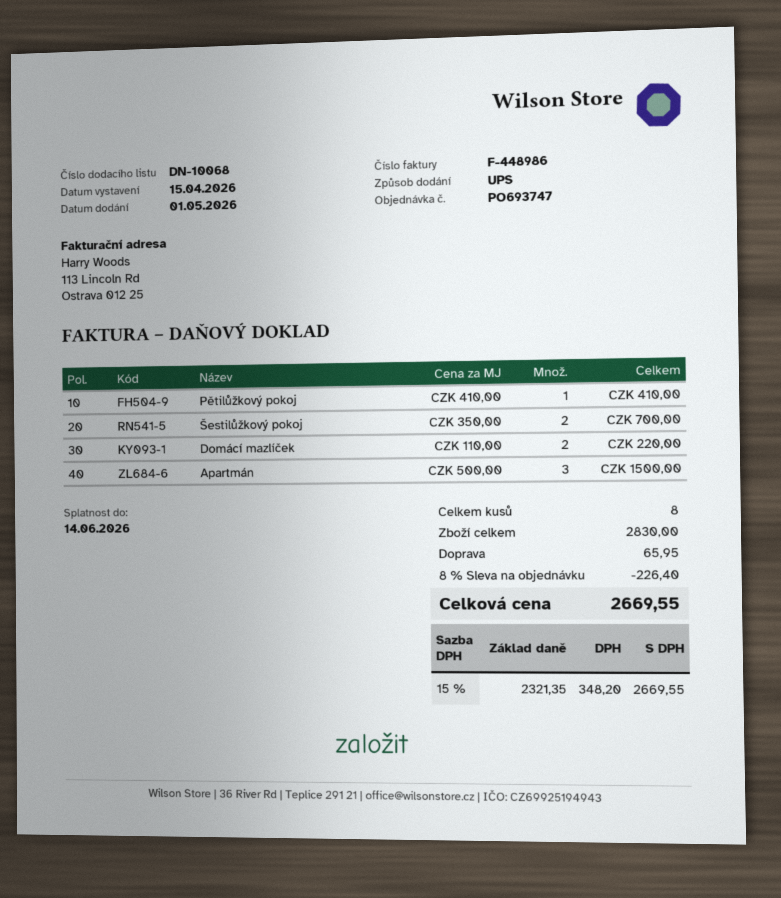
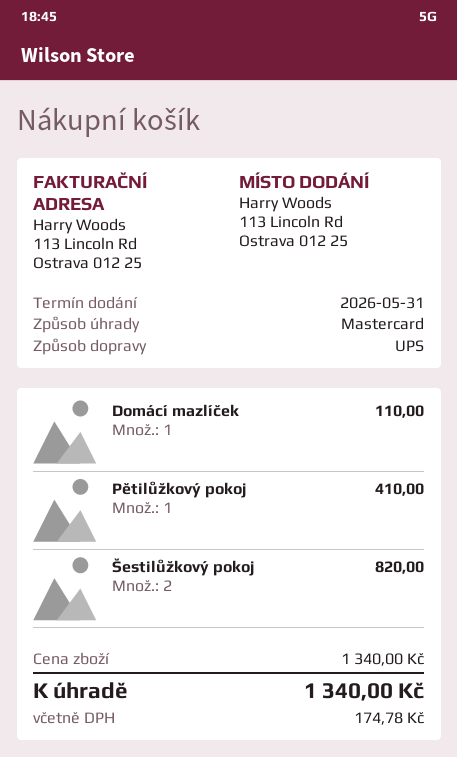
delivery date: 2026-05-01 -> 2026-05-31
Šestilůžkový pokoj: 2 for 700.00 -> 2 for 820.00
Domácí mazlíček: 2 for 220.00 -> 1 for 110.00
Apartmán: 3 for 1500.00 -> none
subtotal: 2830.00 -> 1340.00
discount: 8% = 226.40 -> none
shipping: 65.95 -> none
tax: 348.20 -> 174.78
total: 2669.55 -> 1340.00

